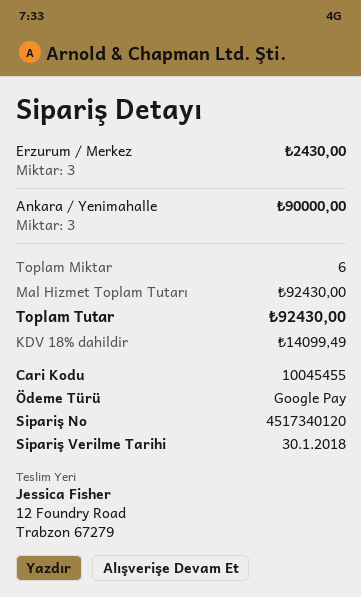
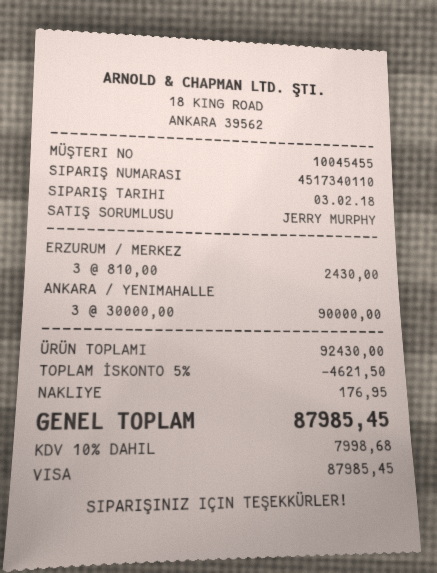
order number: 4517340120 -> 4517340110
order date: 2018-01-30 -> 2018-02-03
payment method: Google Pay -> Visa
discount: none -> 5% = 4621.50
shipping: none -> 176.95
tax: 18% = 14099.49 -> 10% = 7998.68
total: 92430.00 -> 87985.45

